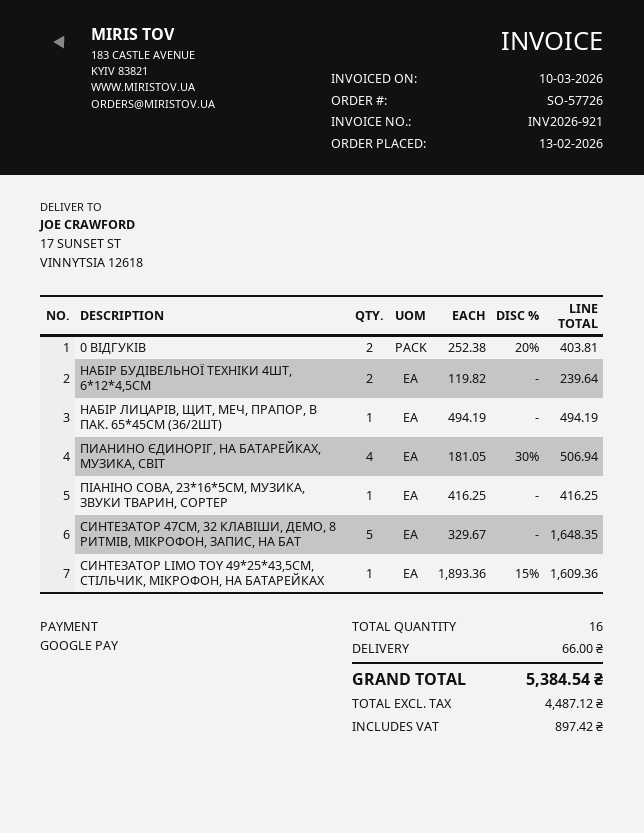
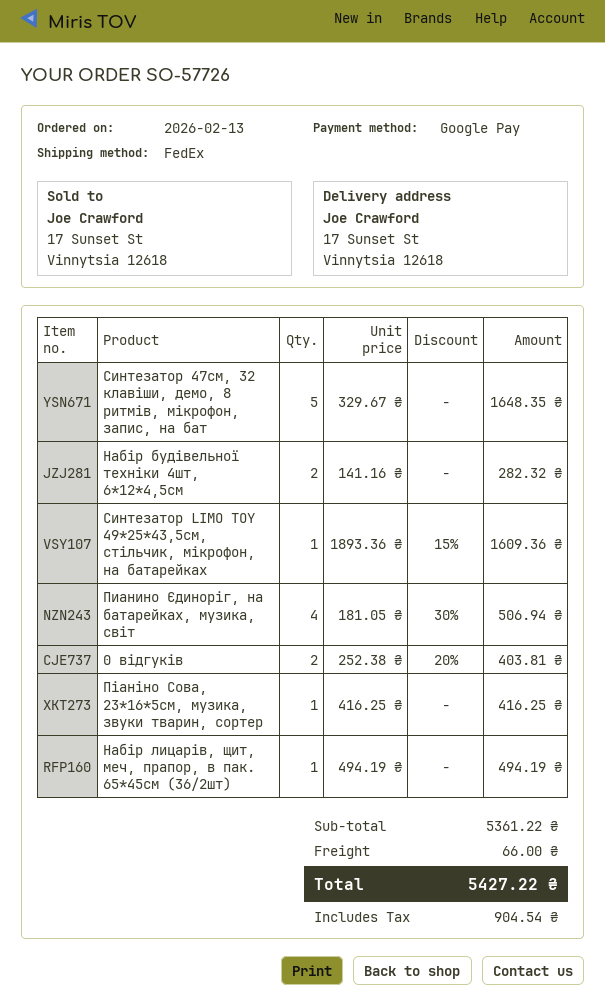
НАБІР БУДІВЕЛЬНОЇ ТЕХНІКИ 4ШТ, 6*12*4,5СМ: 2 x 119.82 = 239.64 -> 2 x 141.16 = 282.32
tax: 897.42 -> 904.54
total: 5384.54 -> 5427.22

